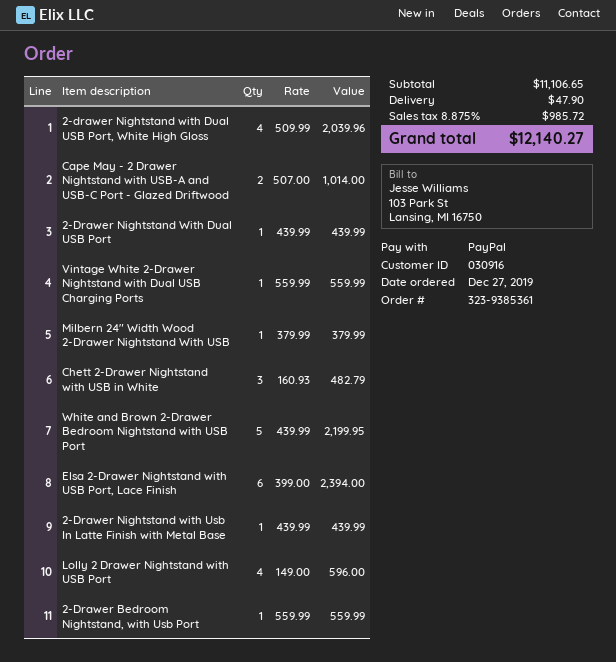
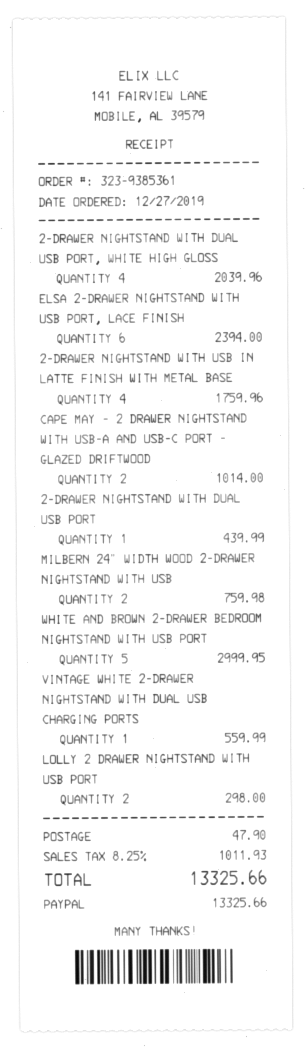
Milbern 24" Width Wood 2-Drawer Nightstand With USB: 1 for 379.99 -> 2 for 759.98
Chett 2-Drawer Nightstand with USB in White: 3 for 482.79 -> none
White and Brown 2-Drawer Bedroom Nightstand with USB Port: 5 for 2199.95 -> 5 for 2999.95
2-Drawer Nightstand with Usb In Latte Finish with Metal Base: 1 for 439.99 -> 4 for 1759.96
Lolly 2 Drawer Nightstand with USB Port: 4 for 596.00 -> 2 for 298.00
2-Drawer Bedroom Nightstand, with Usb Port: 1 for 559.99 -> none
tax: 8.875% = 985.72 -> 8.25% = 1011.93
total: 12140.27 -> 13325.66

